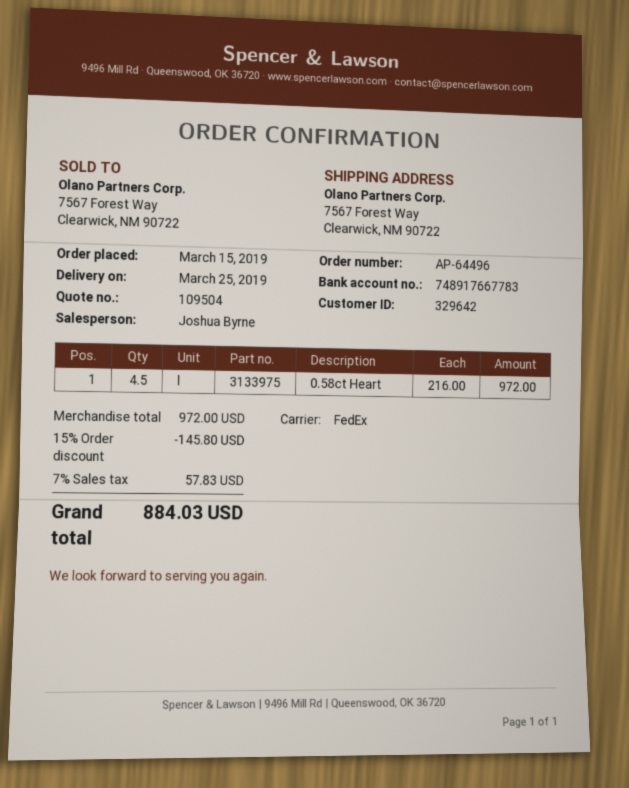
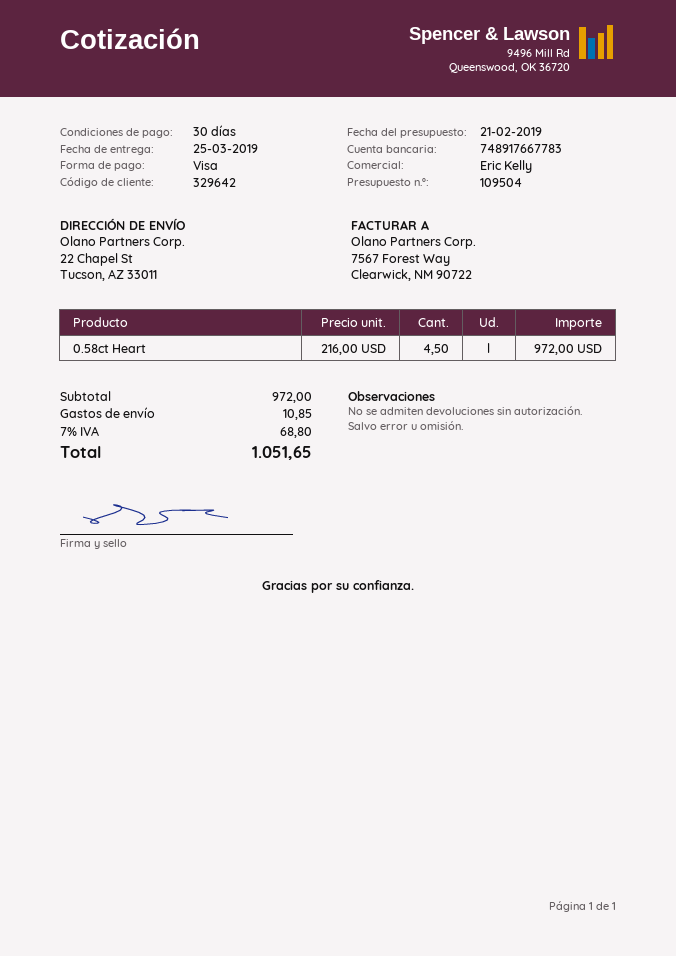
sales rep: Joshua Byrne -> Eric Kelly
ship to: 7567 Forest Way, Clearwick, NM 90722 -> 22 Chapel St, Tucson, AZ 33011
discount: 15% = 145.80 -> none
shipping: none -> 10.85
tax: 7% = 57.83 -> 7% = 68.80
total: 884.03 -> 1051.65

